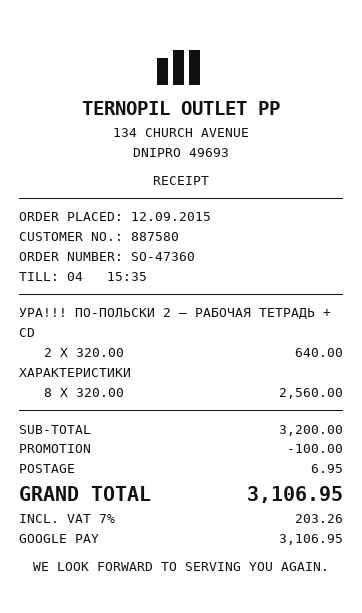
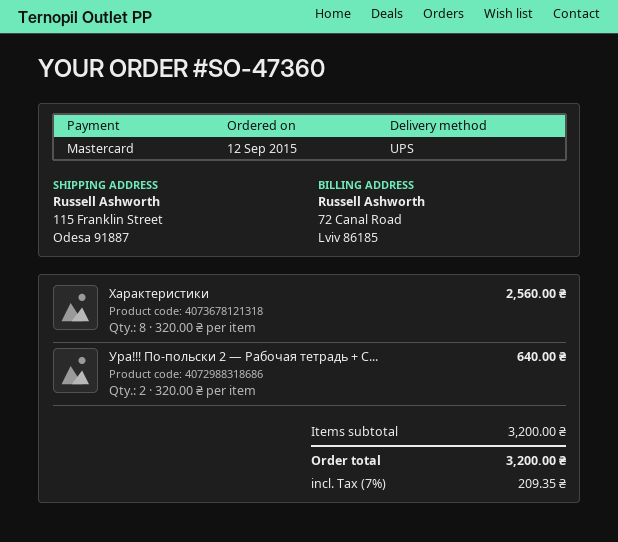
payment method: Google Pay -> Mastercard
discount: 100.00 -> none
shipping: 6.95 -> none
tax: 7% = 203.26 -> 7% = 209.35
total: 3106.95 -> 3200.00

